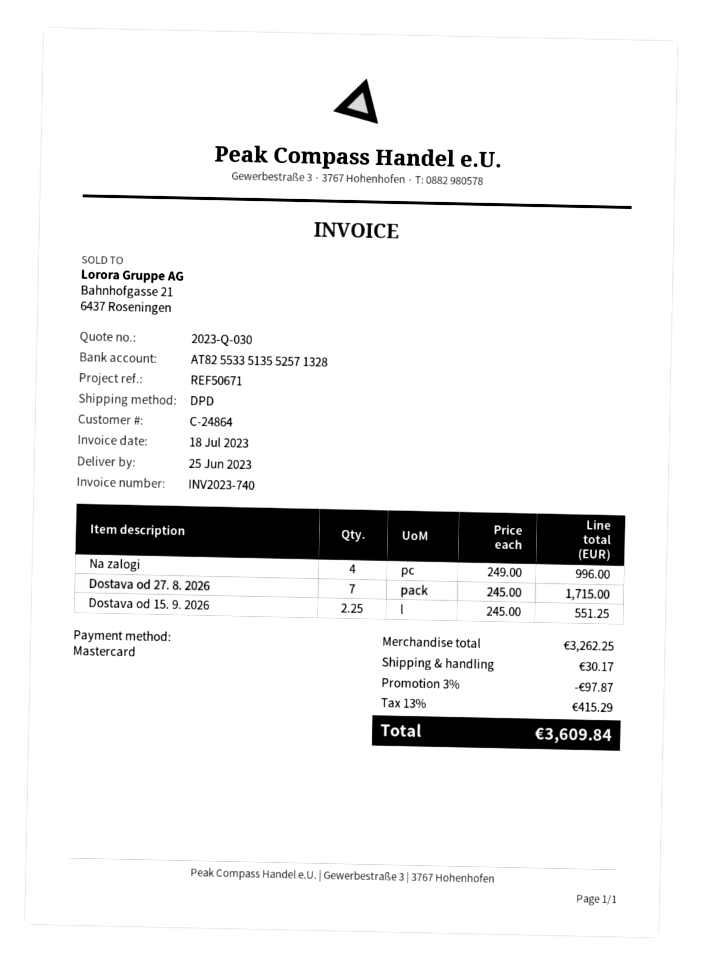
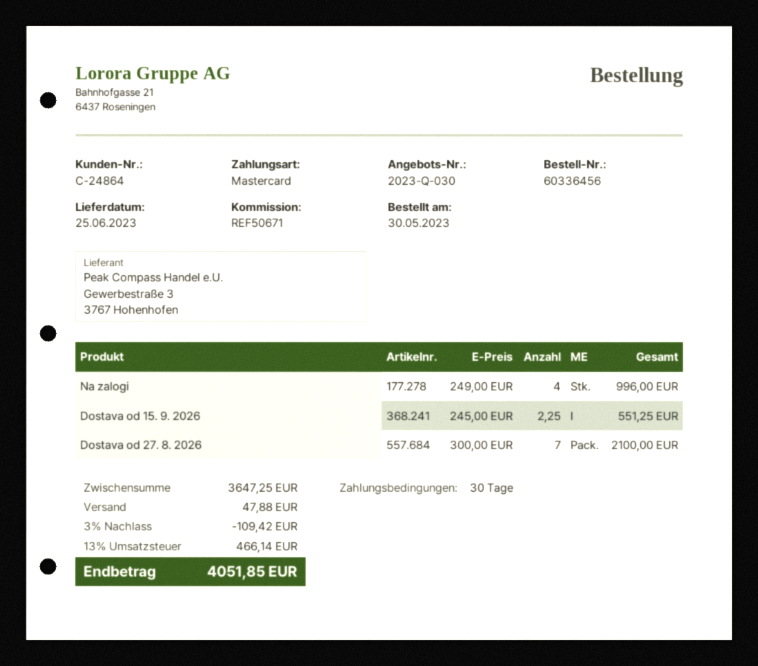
Dostava od 27. 8. 2026: 7 x 245.00 = 1715.00 -> 7 x 300.00 = 2100.00
subtotal: 3262.25 -> 3647.25
discount: 3% = 97.87 -> 3% = 109.42
shipping: 30.17 -> 47.88
tax: 13% = 415.29 -> 13% = 466.14
total: 3609.84 -> 4051.85

